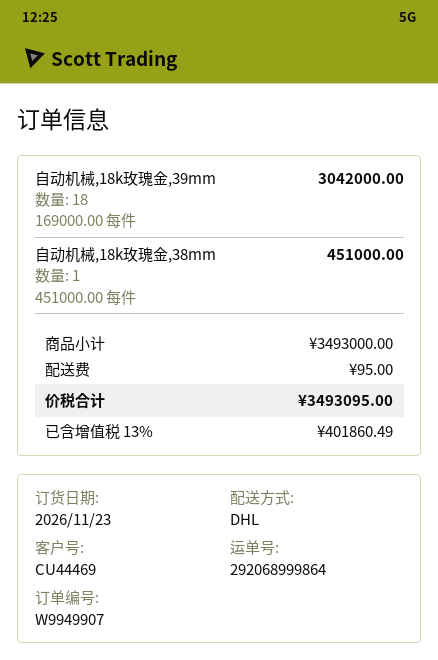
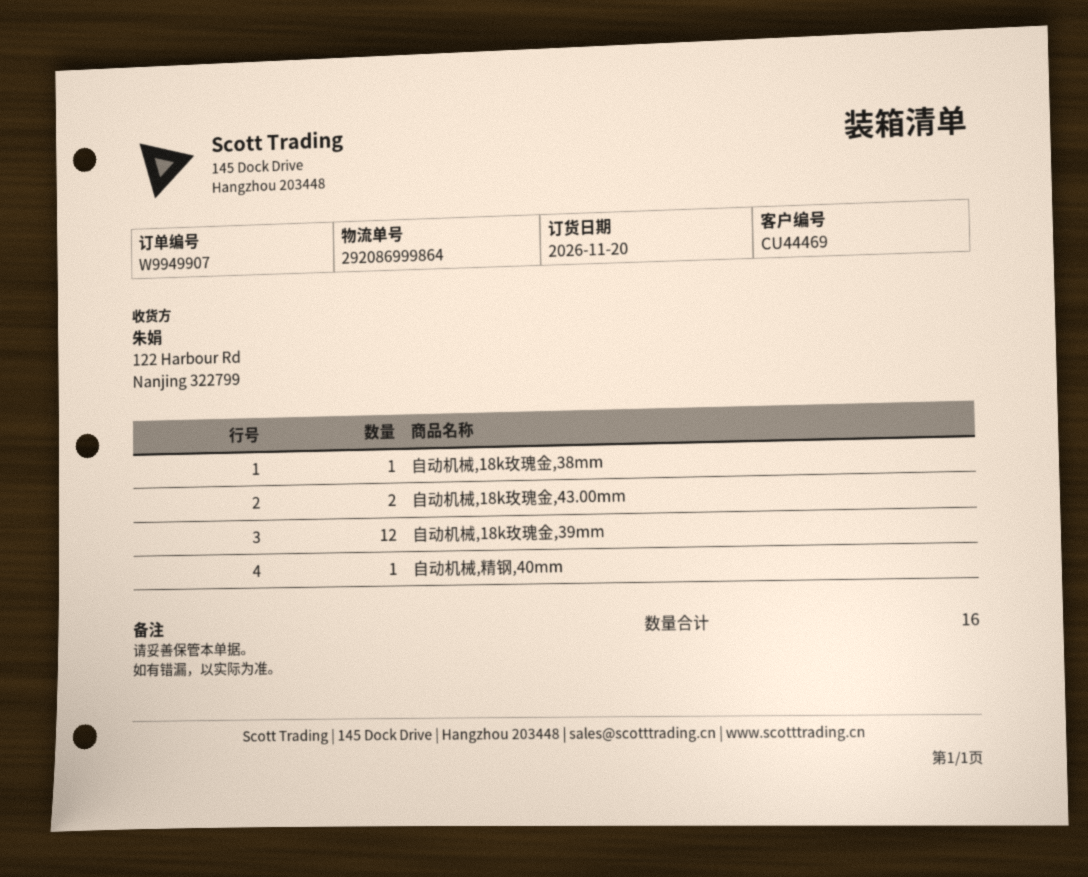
order date: 2026-11-23 -> 2026-11-20
tracking number: 292068999864 -> 292086999864
自动机械,18k玫瑰金,39mm: 18 -> 12
自动机械,18k玫瑰金,43.00mm: none -> 2
自动机械,精钢,40mm: none -> 1

